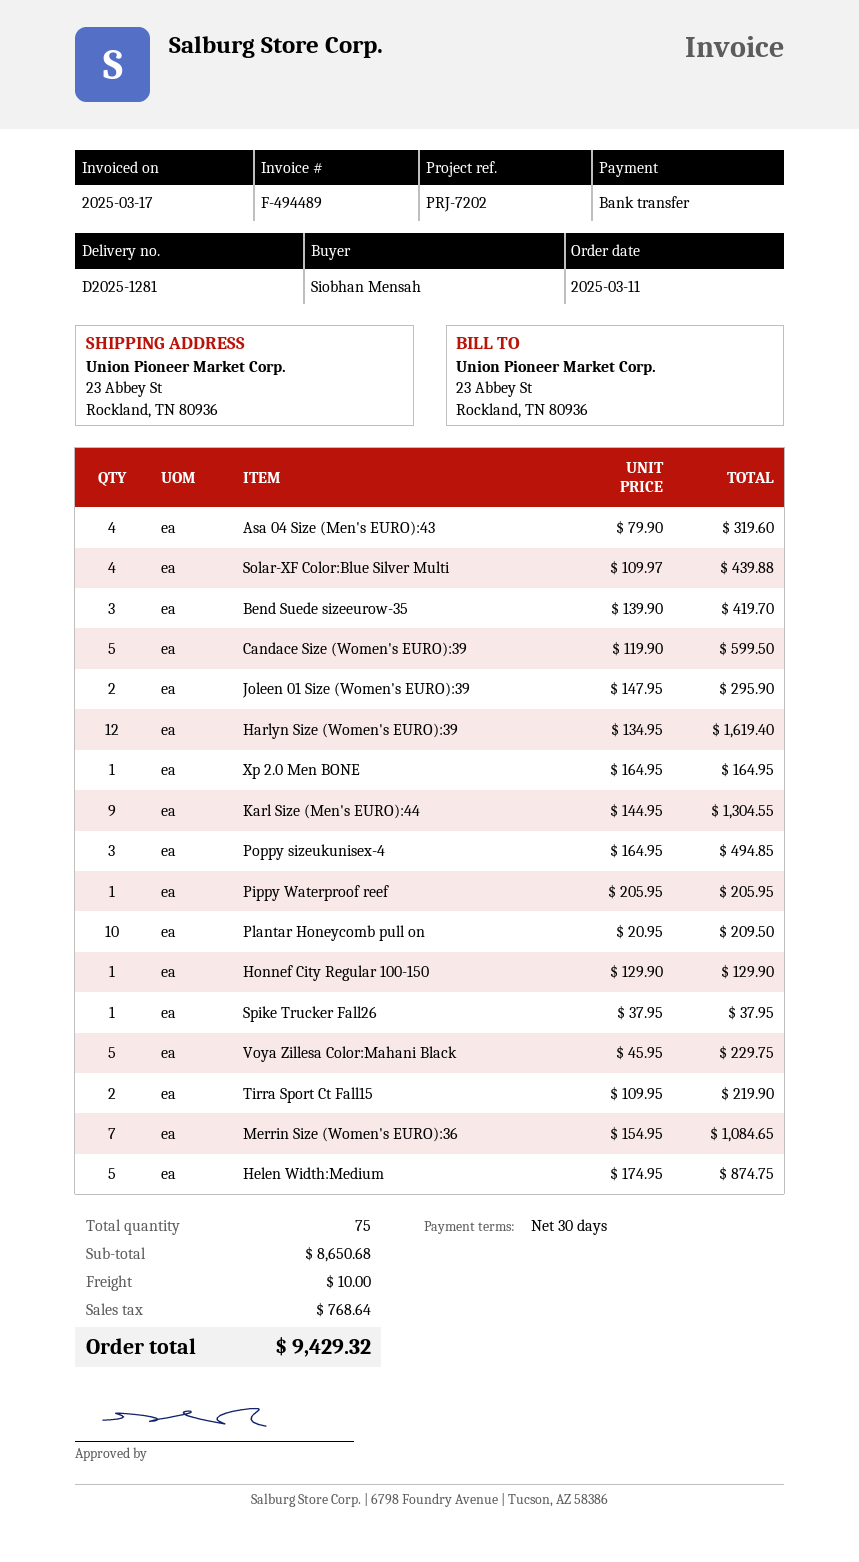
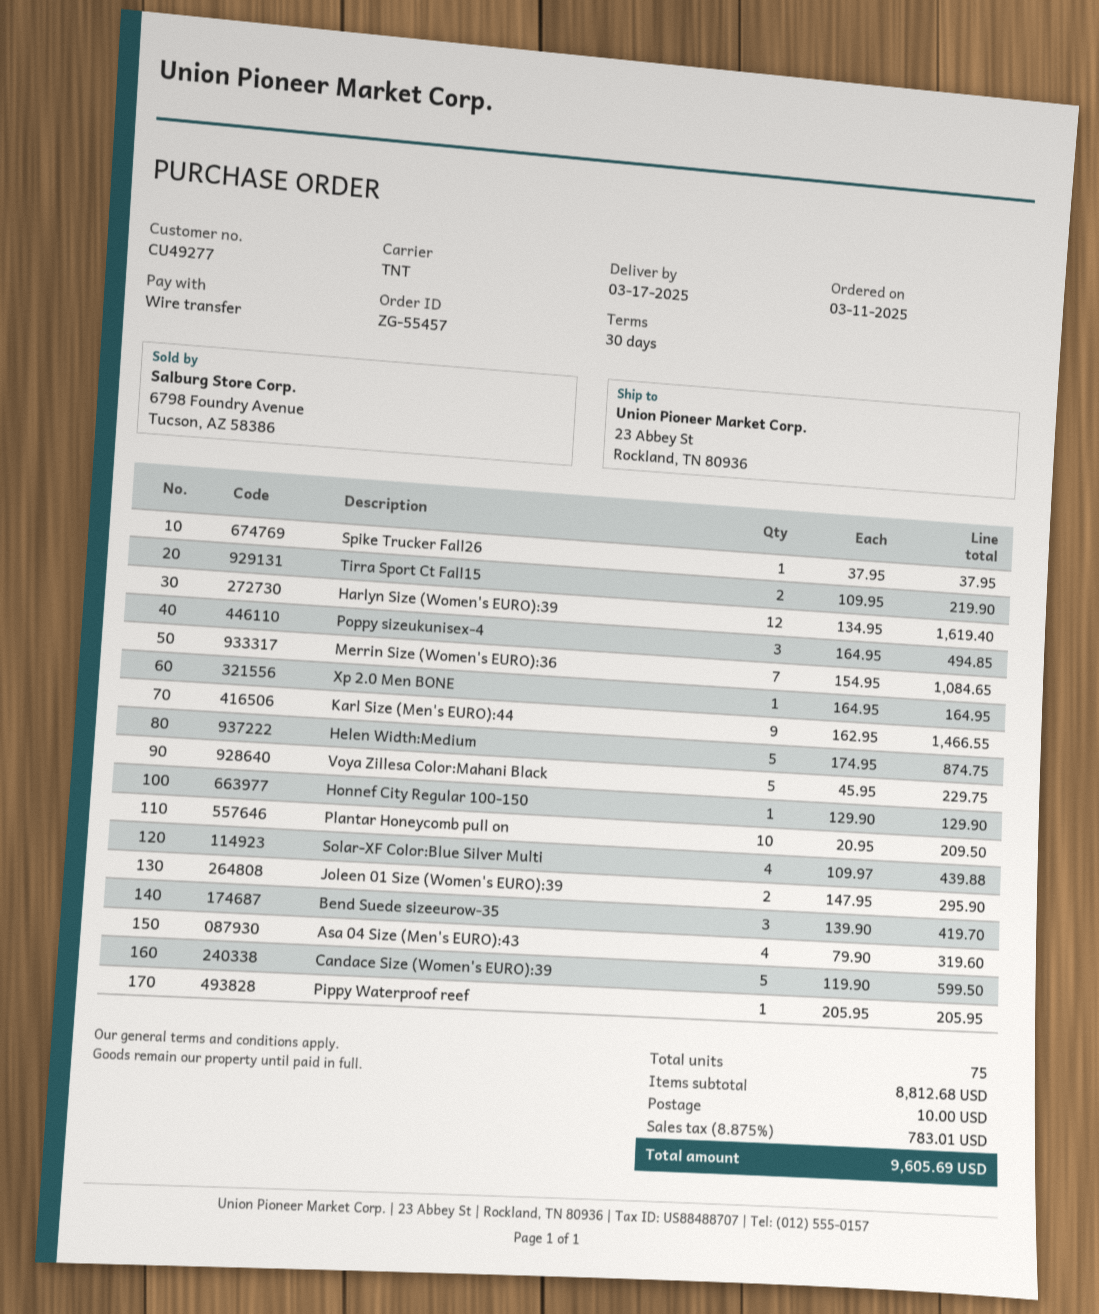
Karl Size (Men's EURO):44: 9 x 144.95 = 1304.55 -> 9 x 162.95 = 1466.55
subtotal: 8650.68 -> 8812.68
tax: 768.64 -> 783.01
total: 9429.32 -> 9605.69

